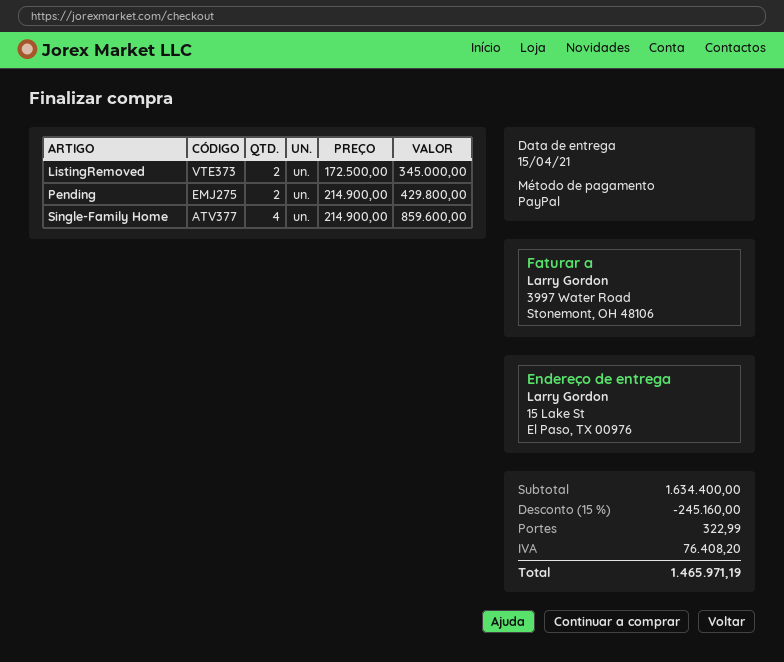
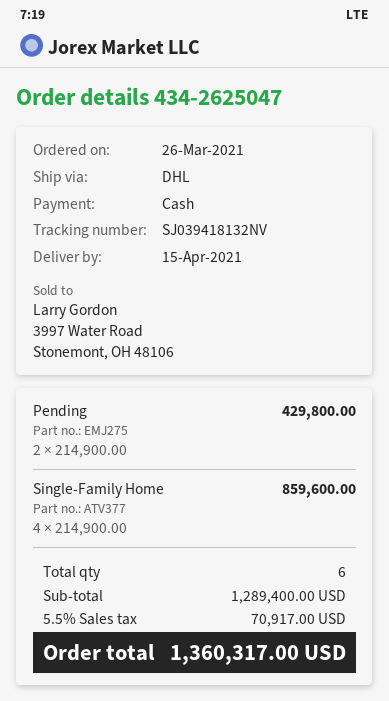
payment method: PayPal -> cash
ListingRemoved: 2 x 172500.00 = 345000.00 -> none
subtotal: 1634400.00 -> 1289400.00
discount: 15% = 245160.00 -> none
shipping: 322.99 -> none
tax: 76408.20 -> 70917.00
total: 1465971.19 -> 1360317.00

